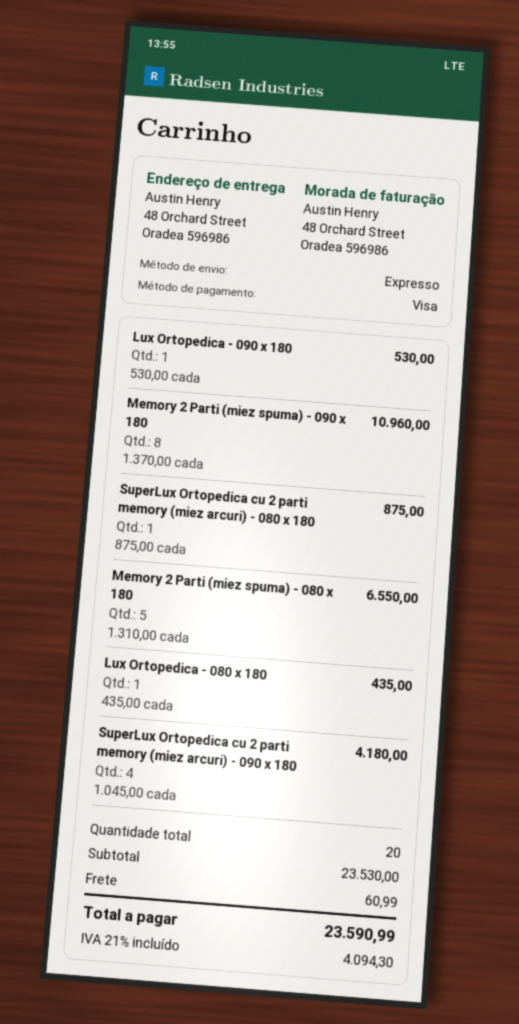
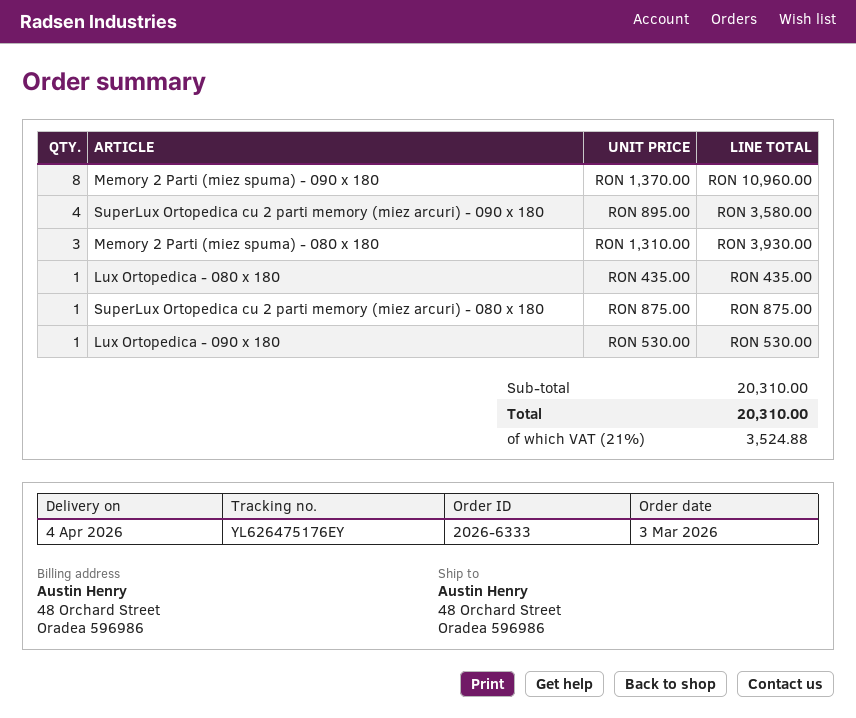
Memory 2 Parti (miez spuma) - 080 x 180: 5 x 1310.00 = 6550.00 -> 3 x 1310.00 = 3930.00
SuperLux Ortopedica cu 2 parti memory (miez arcuri) - 090 x 180: 4 x 1045.00 = 4180.00 -> 4 x 895.00 = 3580.00
subtotal: 23530.00 -> 20310.00
shipping: 60.99 -> none
tax: 21% = 4094.30 -> 21% = 3524.88
total: 23590.99 -> 20310.00

